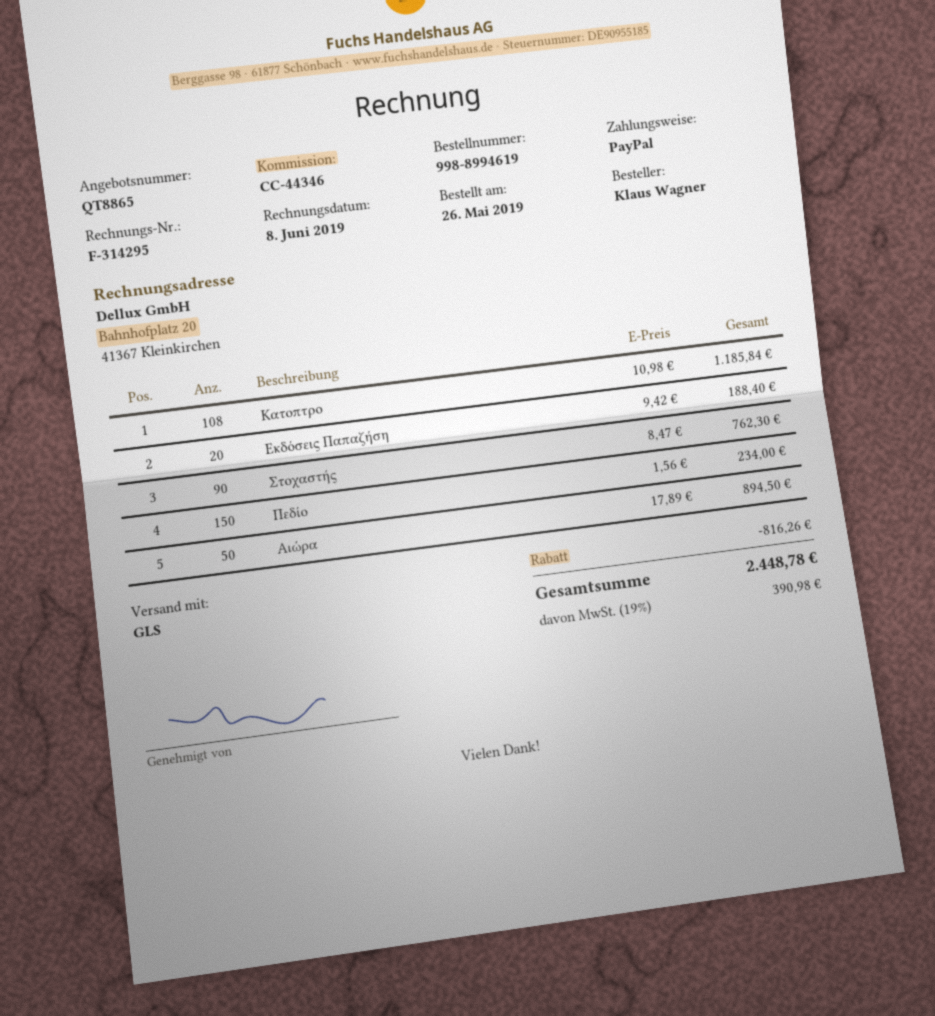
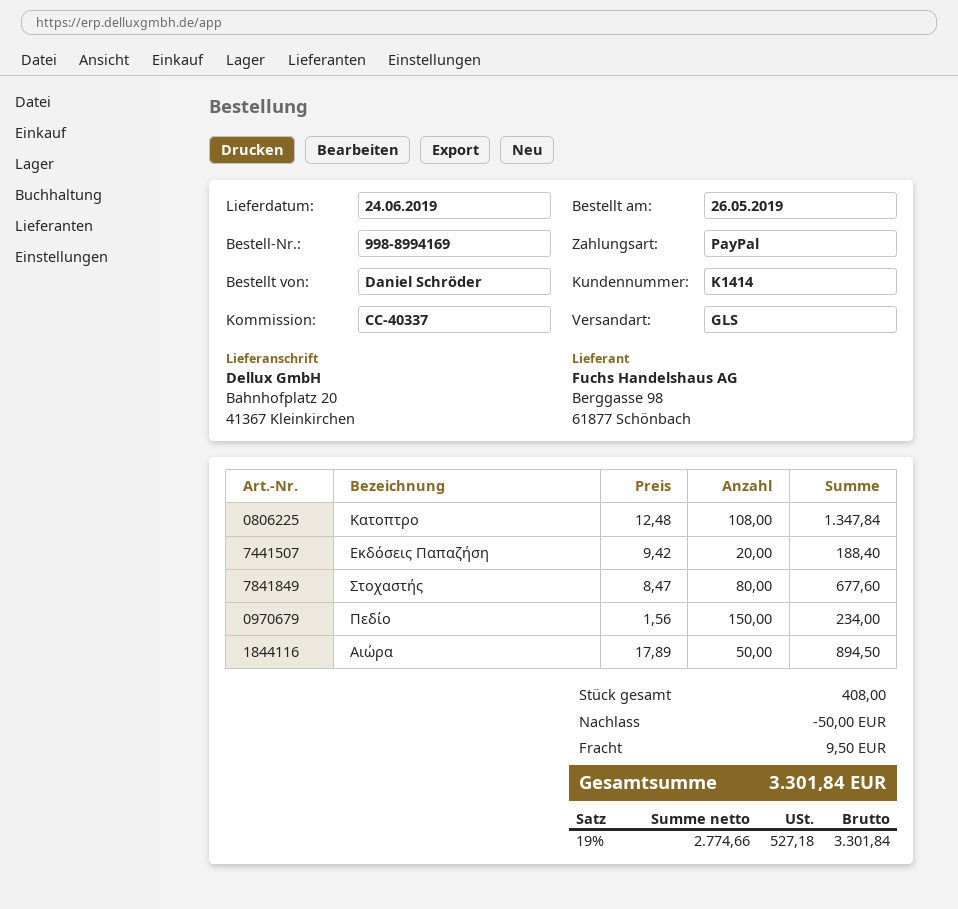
order number: 998-8994619 -> 998-8994169
reference: CC-44346 -> CC-40337
ordered by: Klaus Wagner -> Daniel Schröder
Κατοπτρο: 108 x 10.98 = 1185.84 -> 108 x 12.48 = 1347.84
Στοχαστής: 90 x 8.47 = 762.30 -> 80 x 8.47 = 677.60
discount: 816.26 -> 50.00
shipping: none -> 9.50
tax: 19% = 390.98 -> 19% = 527.18
total: 2448.78 -> 3301.84

